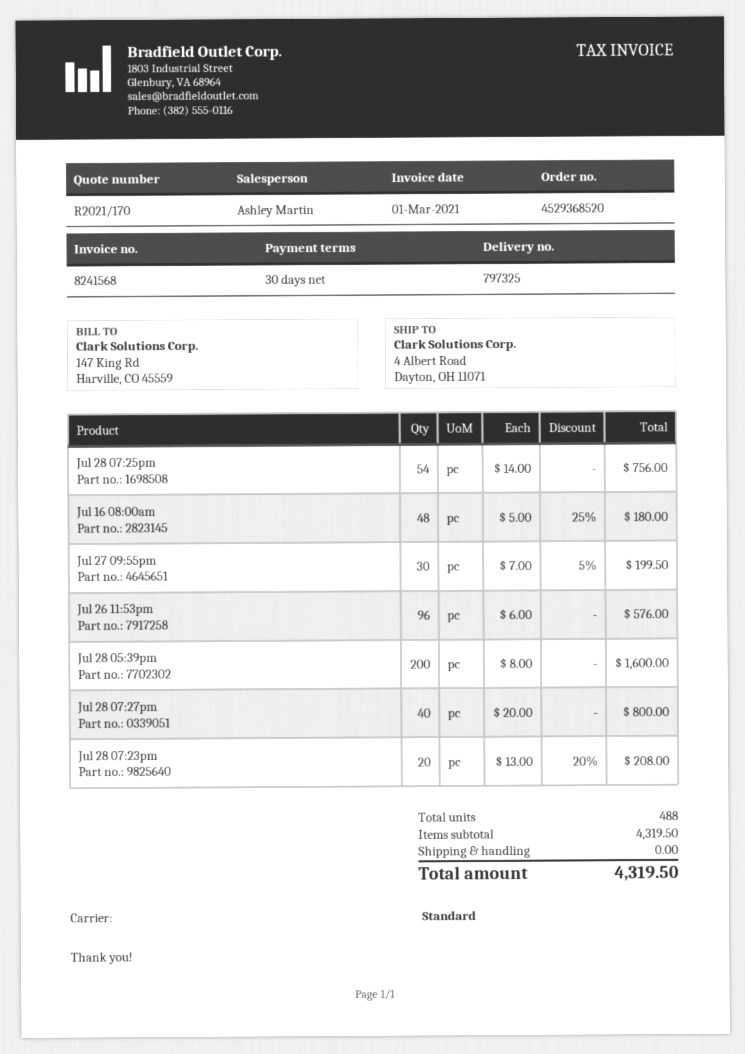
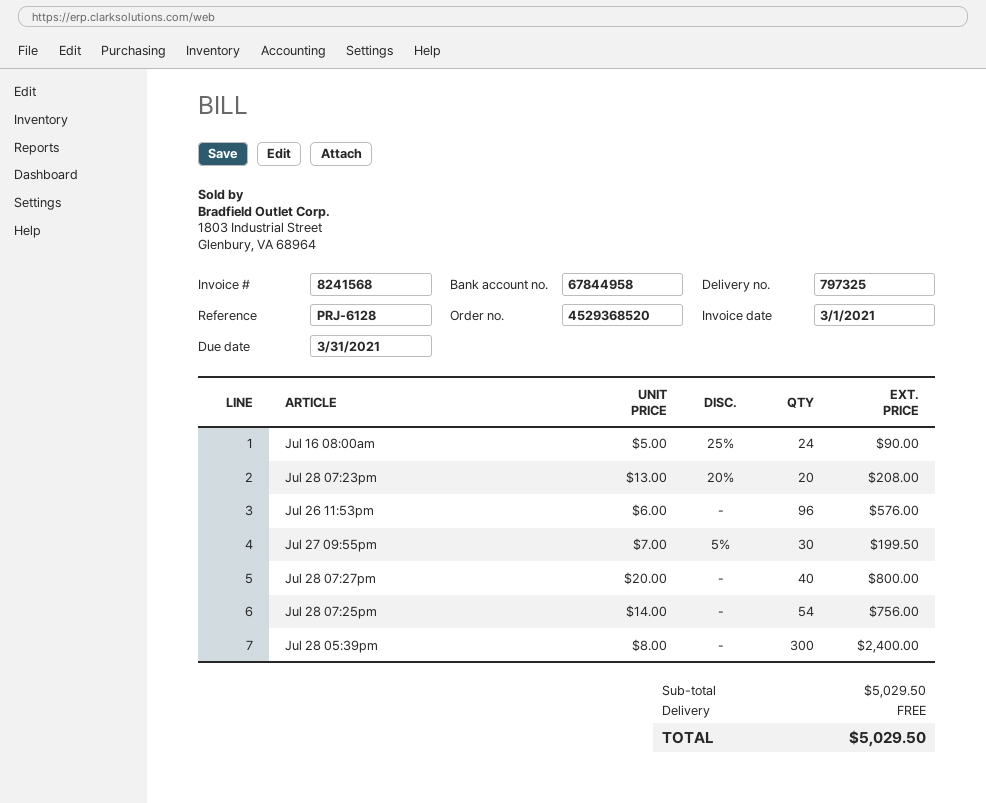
Jul 16 08:00am: 48 x 5.00 - 25% = 180.00 -> 24 x 5.00 - 25% = 90.00
Jul 28 05:39pm: 200 x 8.00 = 1600.00 -> 300 x 8.00 = 2400.00
subtotal: 4319.50 -> 5029.50
total: 4319.50 -> 5029.50

